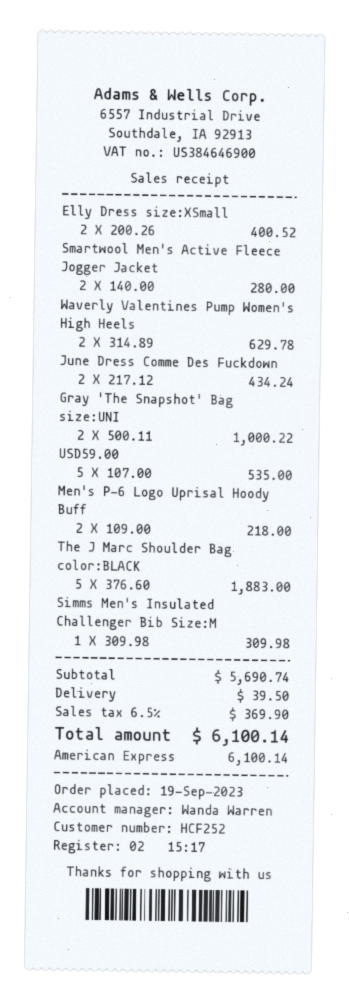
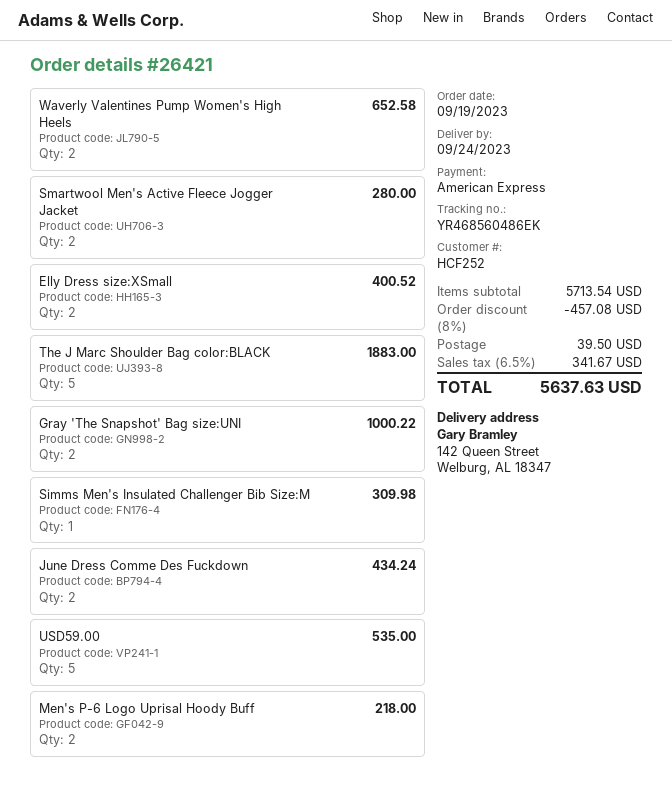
Waverly Valentines Pump Women's High Heels: 2 for 629.78 -> 2 for 652.58
subtotal: 5690.74 -> 5713.54
discount: none -> 8% = 457.08
tax: 6.5% = 369.90 -> 6.5% = 341.67
total: 6100.14 -> 5637.63

